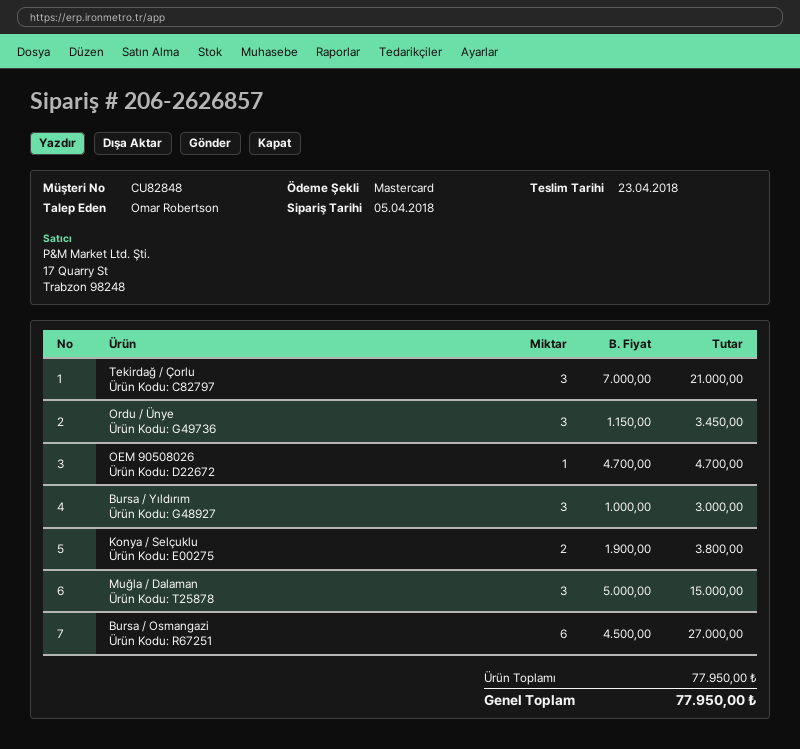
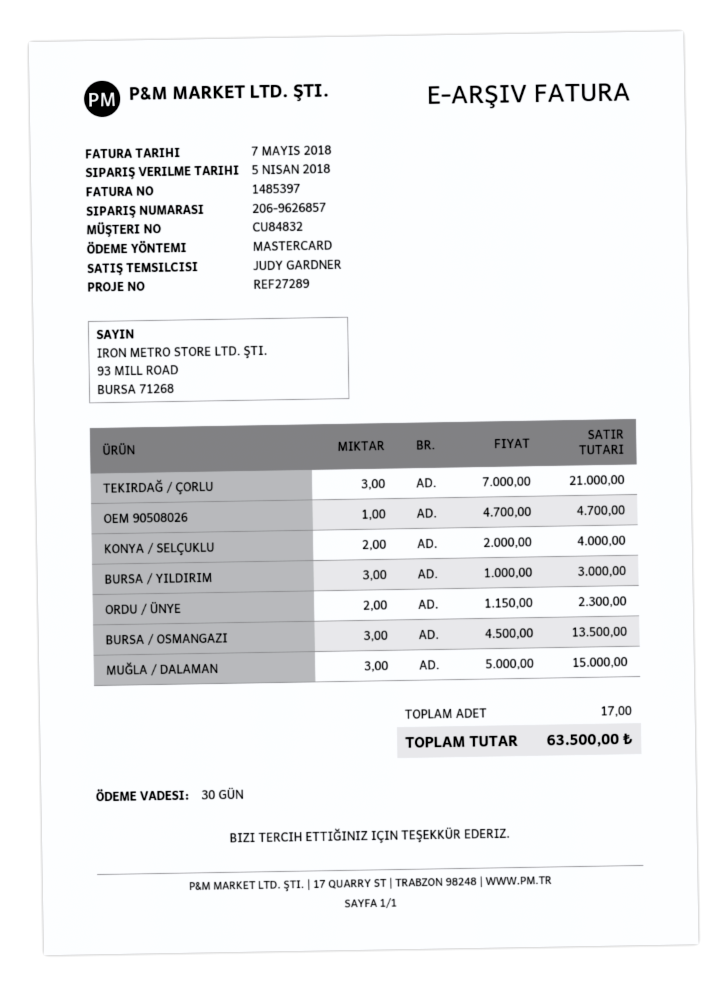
order number: 206-2626857 -> 206-9626857
customer number: CU82848 -> CU84832
Ordu / Ünye: 3 x 1150.00 = 3450.00 -> 2 x 1150.00 = 2300.00
Konya / Selçuklu: 2 x 1900.00 = 3800.00 -> 2 x 2000.00 = 4000.00
Bursa / Osmangazi: 6 x 4500.00 = 27000.00 -> 3 x 4500.00 = 13500.00
total: 77950.00 -> 63500.00

